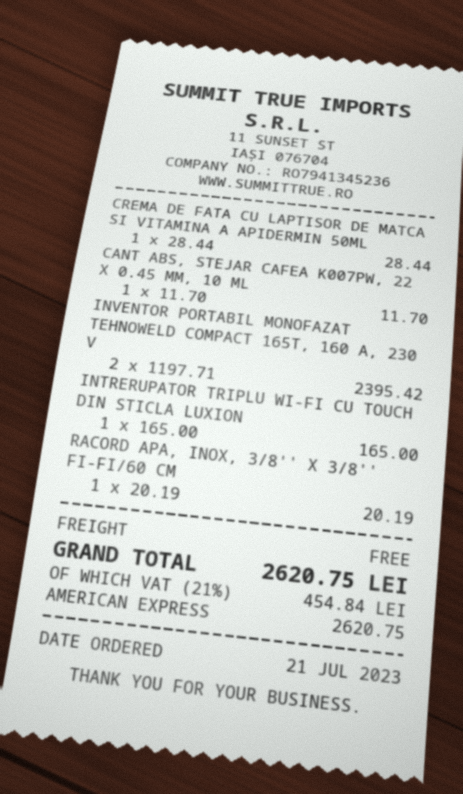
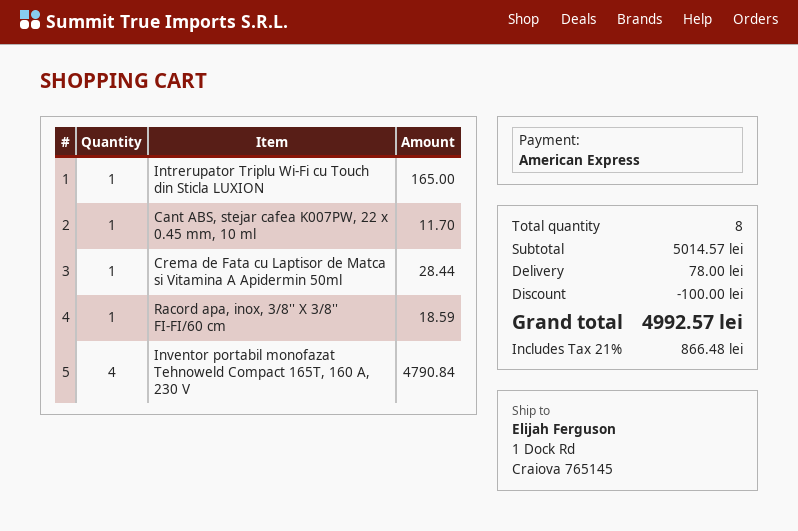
INVENTOR PORTABIL MONOFAZAT TEHNOWELD COMPACT 165T, 160 A, 230 V: 2 for 2395.42 -> 4 for 4790.84
RACORD APA, INOX, 3/8'' X 3/8'' FI-FI/60 CM: 1 for 20.19 -> 1 for 18.59
discount: none -> 100.00
shipping: 0.00 -> 78.00
tax: 21% = 454.84 -> 21% = 866.48
total: 2620.75 -> 4992.57

